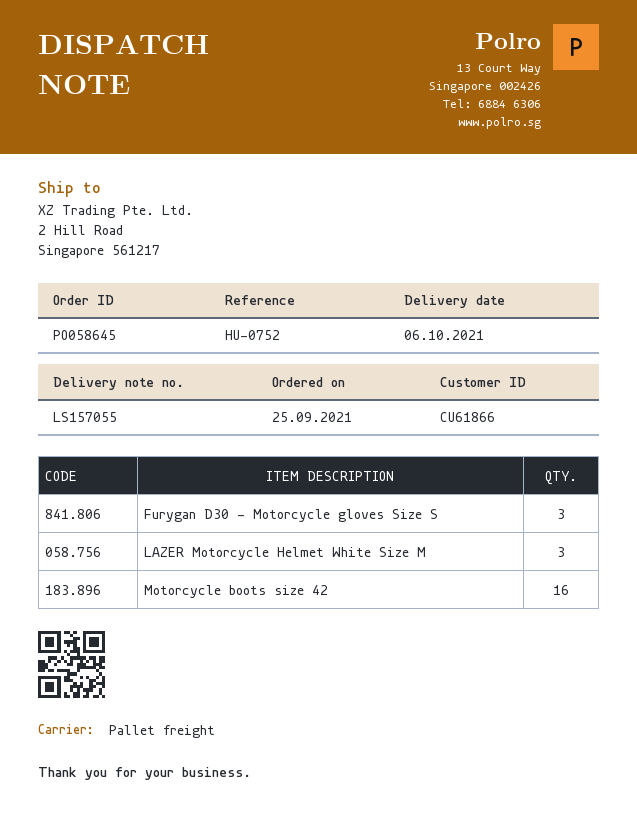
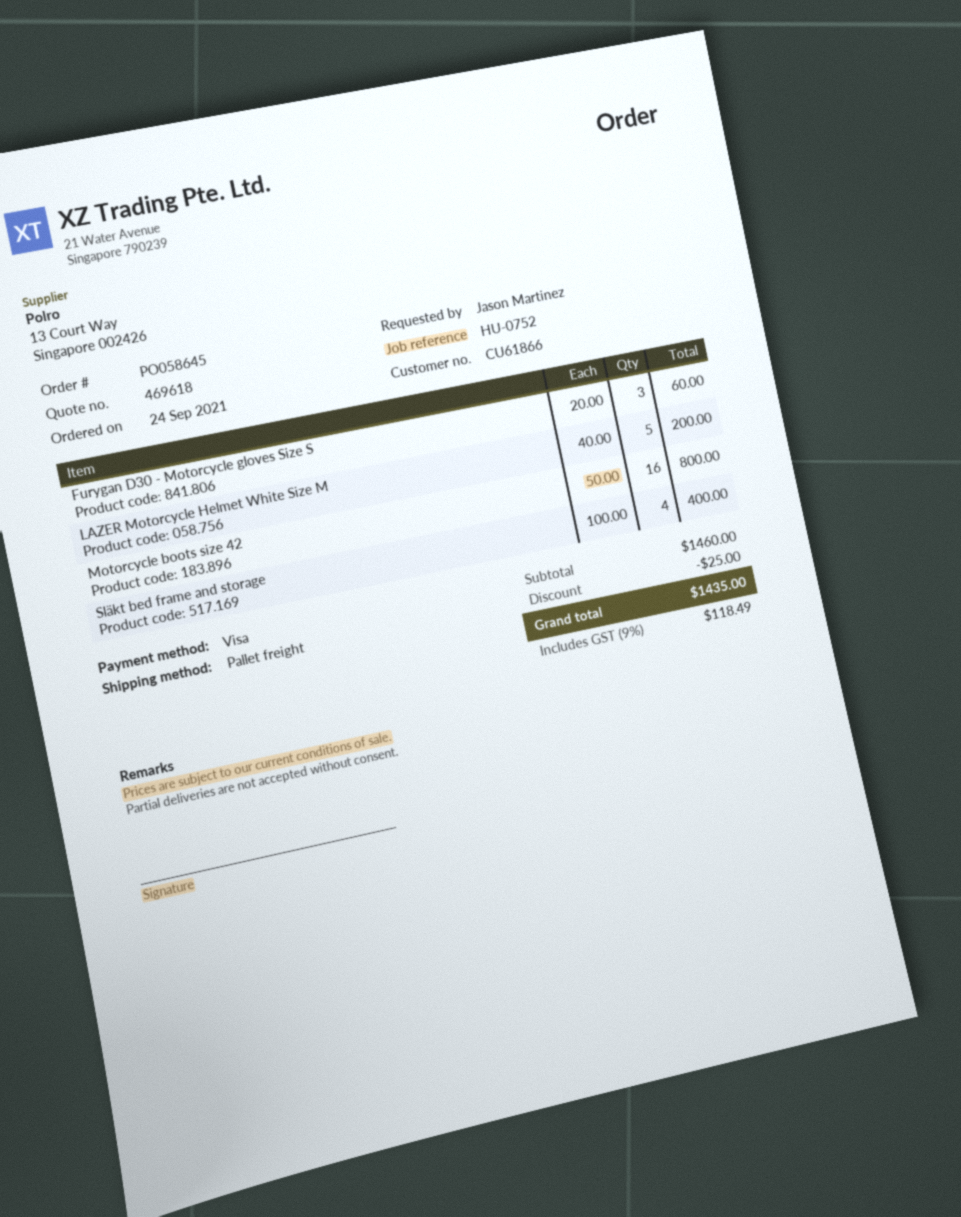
order date: 2021-09-25 -> 2021-09-24
LAZER Motorcycle Helmet White Size M: 3 -> 5
Släkt bed frame and storage: none -> 4

